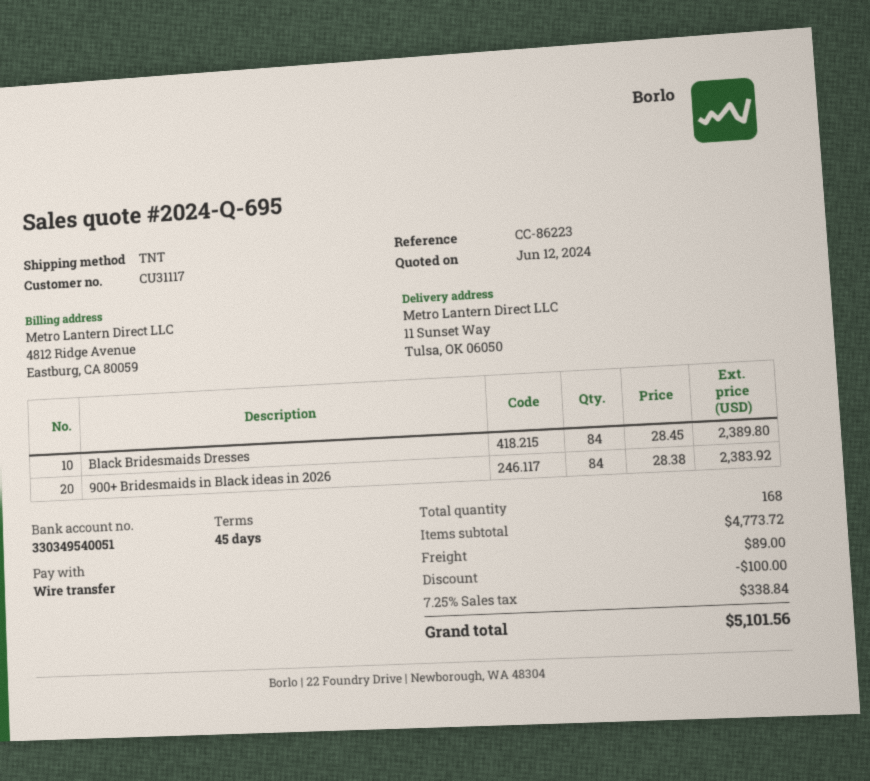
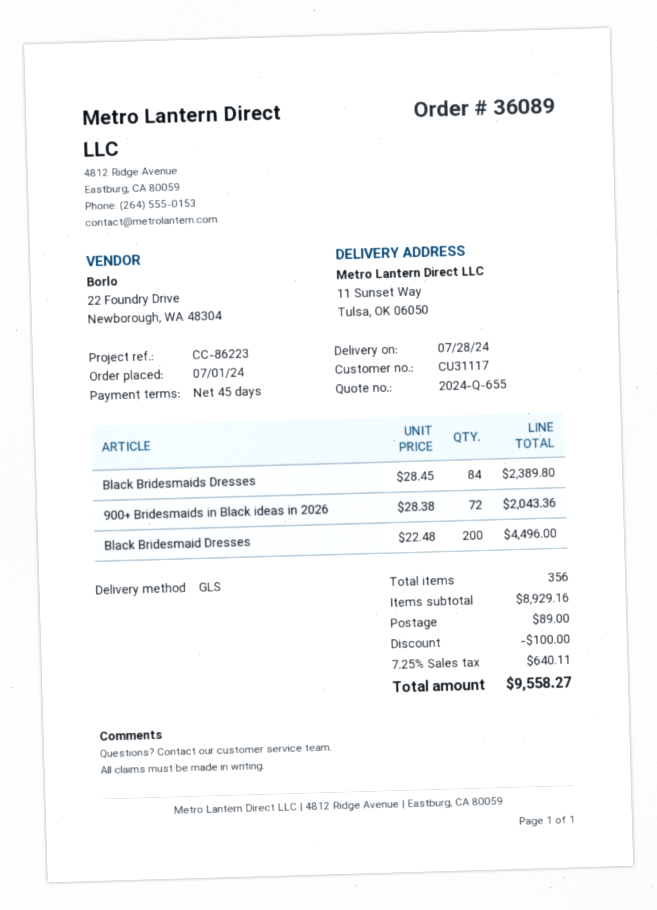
quote number: 2024-Q-695 -> 2024-Q-655
shipping method: TNT -> GLS
900+ Bridesmaids in Black ideas in 2026: 84 x 28.38 = 2383.92 -> 72 x 28.38 = 2043.36
Black Bridesmaid Dresses: none -> 200 x 22.48 = 4496.00
total quantity: 168 -> 356
subtotal: 4773.72 -> 8929.16
tax: 7.25% = 338.84 -> 7.25% = 640.11
total: 5101.56 -> 9558.27

